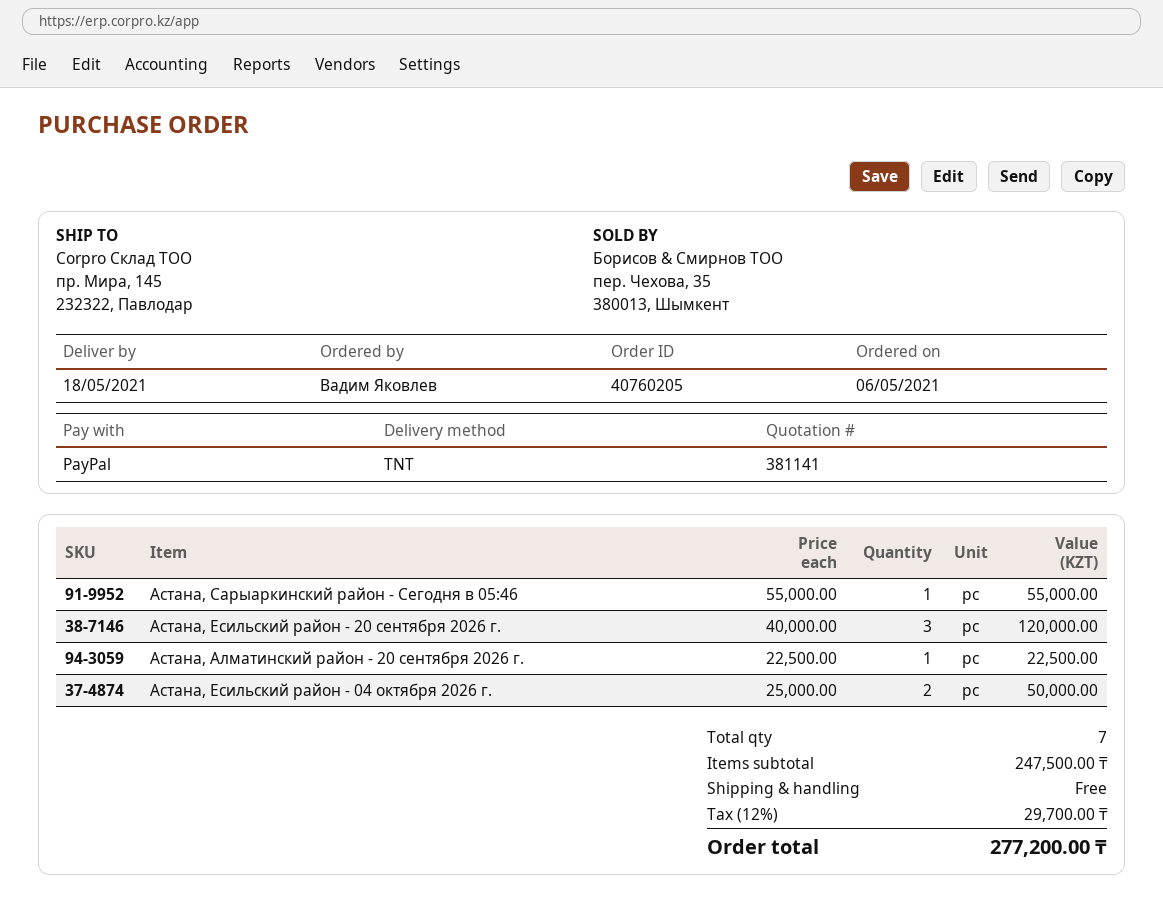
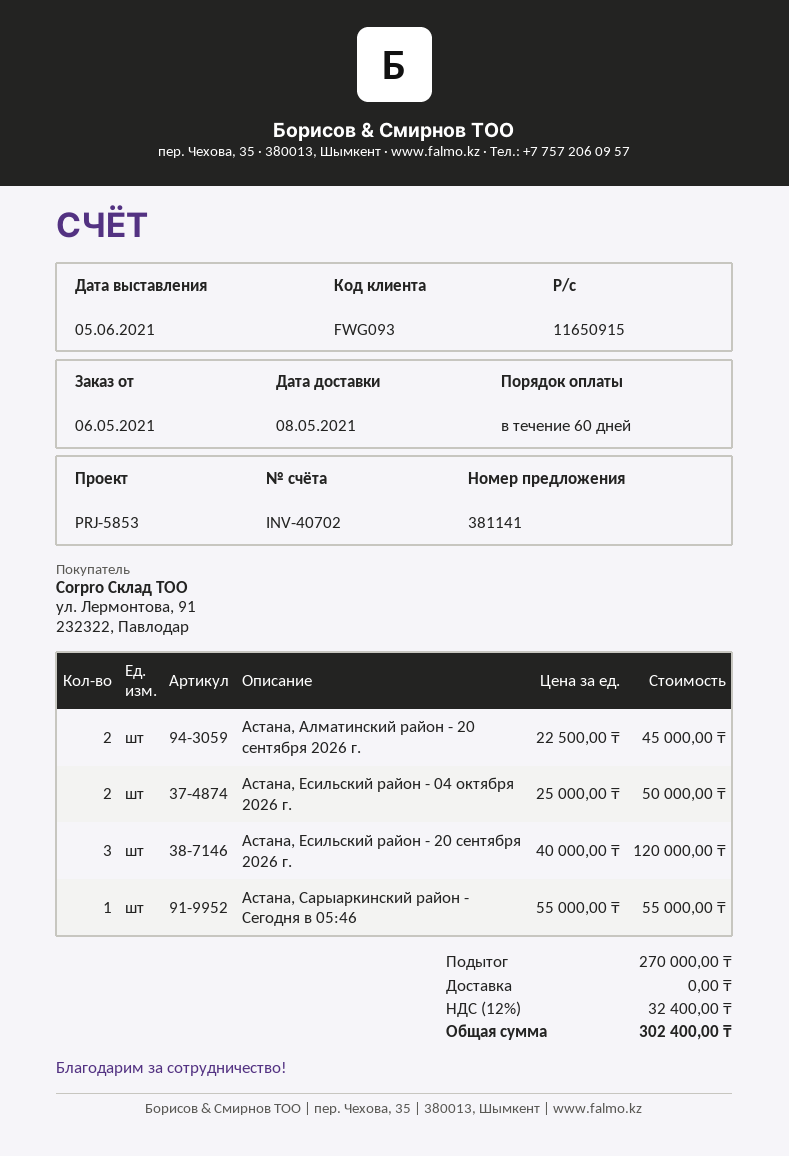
delivery date: 2021-05-18 -> 2021-05-08
Астана, Алматинский район - 20 сентября 2026 г.: 1 x 22500.00 = 22500.00 -> 2 x 22500.00 = 45000.00
subtotal: 247500.00 -> 270000.00
tax: 12% = 29700.00 -> 12% = 32400.00
total: 277200.00 -> 302400.00

